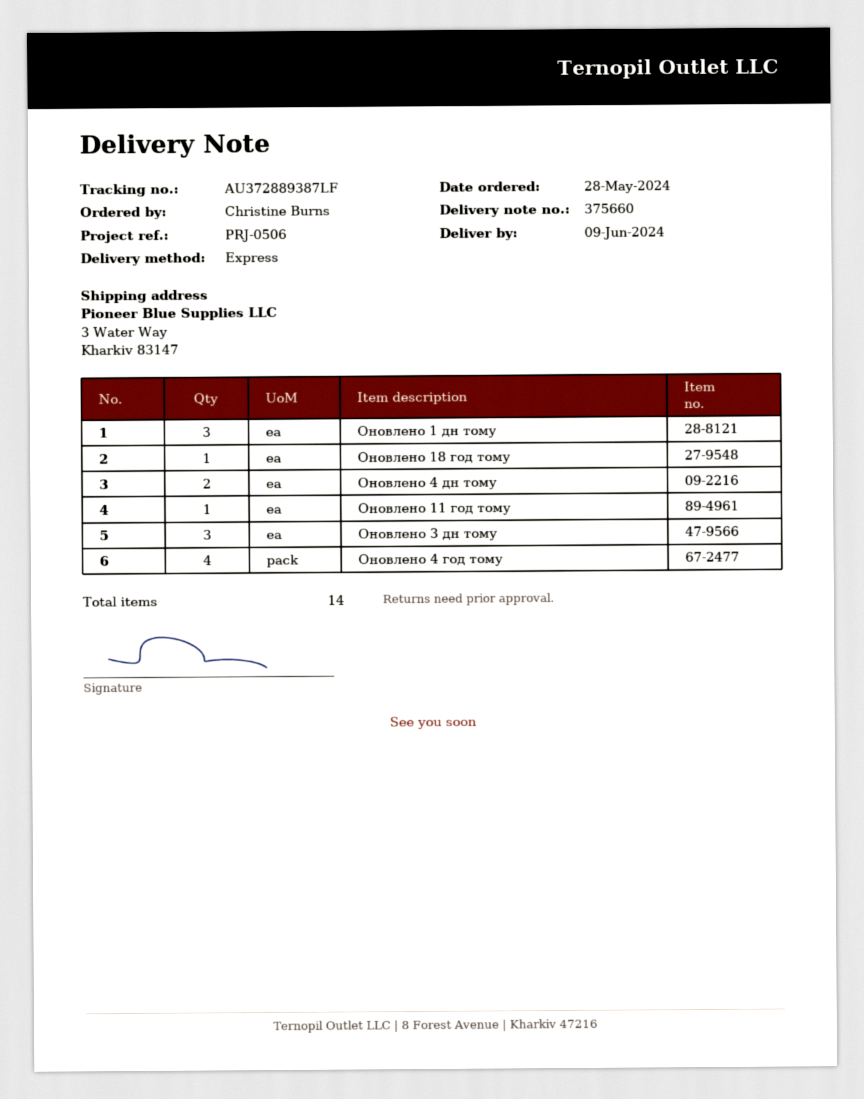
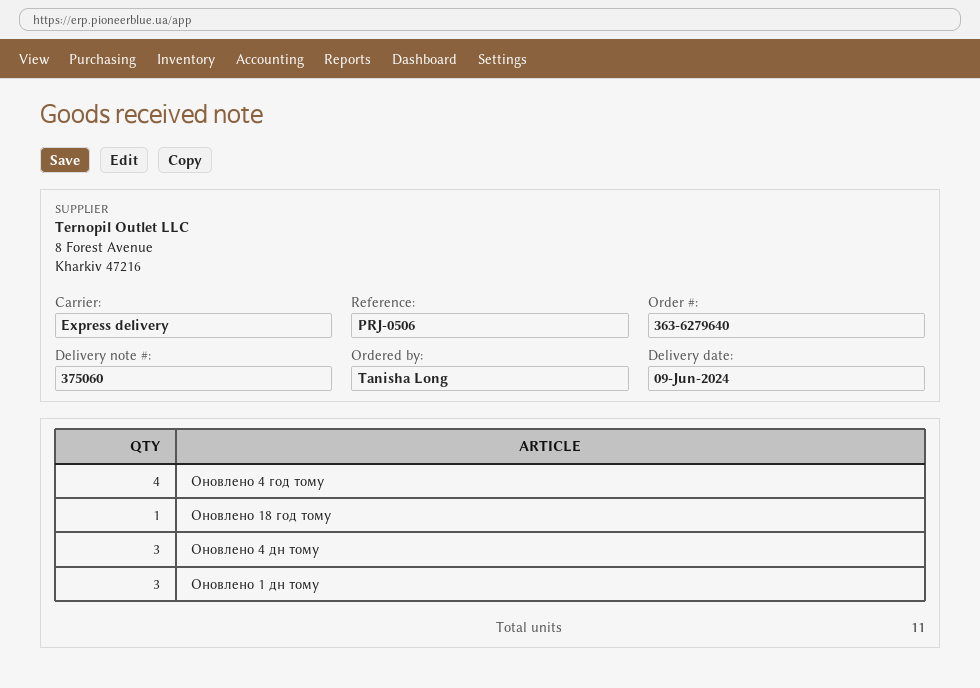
delivery note number: 375660 -> 375060
ordered by: Christine Burns -> Tanisha Long
Оновлено 4 дн тому: 2 -> 3
Оновлено 11 год тому: 1 -> none
Оновлено 3 дн тому: 3 -> none
total quantity: 14 -> 11

